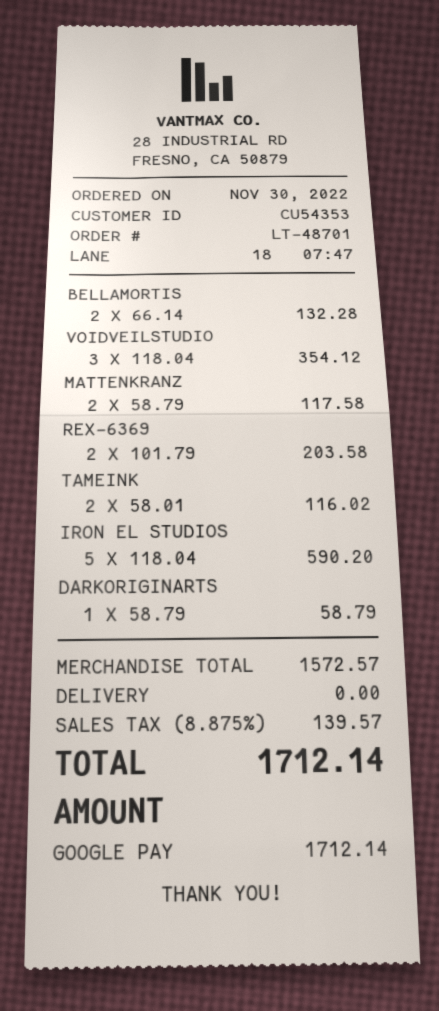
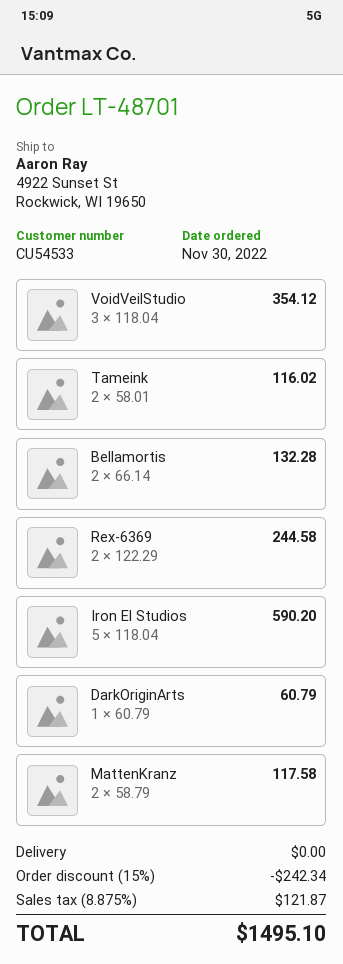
customer number: CU54353 -> CU54533
REX-6369: 2 x 101.79 = 203.58 -> 2 x 122.29 = 244.58
DARKORIGINARTS: 1 x 58.79 = 58.79 -> 1 x 60.79 = 60.79
discount: none -> 15% = 242.34
tax: 8.875% = 139.57 -> 8.875% = 121.87
total: 1712.14 -> 1495.10

